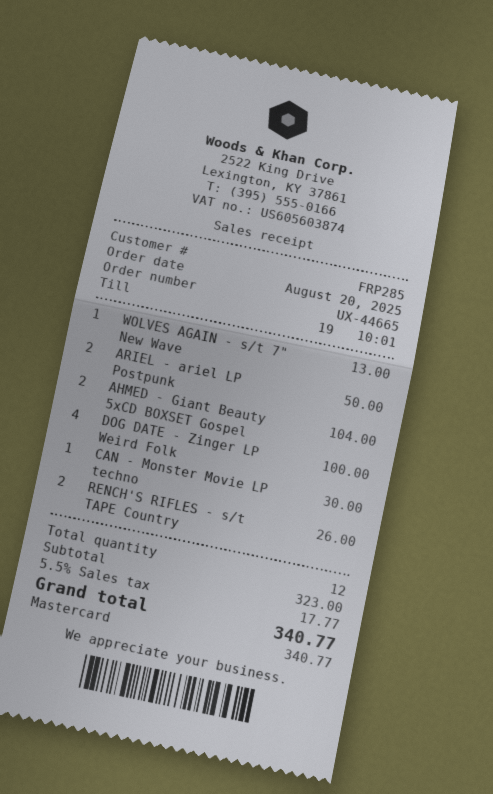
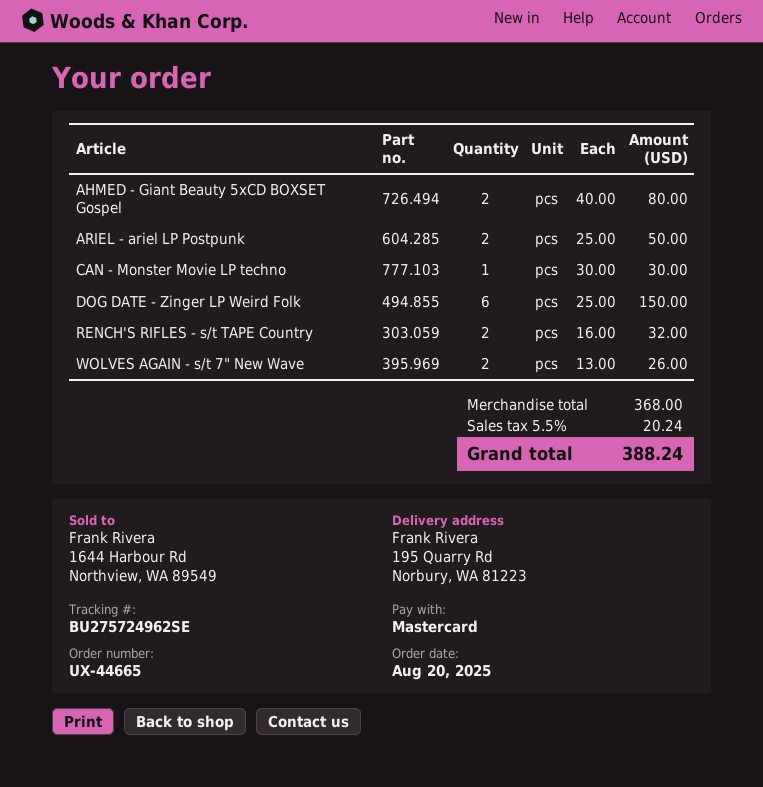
WOLVES AGAIN - s/t 7" New Wave: 1 for 13.00 -> 2 for 26.00
AHMED - Giant Beauty 5xCD BOXSET Gospel: 2 for 104.00 -> 2 for 80.00
DOG DATE - Zinger LP Weird Folk: 4 for 100.00 -> 6 for 150.00
RENCH'S RIFLES - s/t TAPE Country: 2 for 26.00 -> 2 for 32.00
subtotal: 323.00 -> 368.00
tax: 5.5% = 17.77 -> 5.5% = 20.24
total: 340.77 -> 388.24

